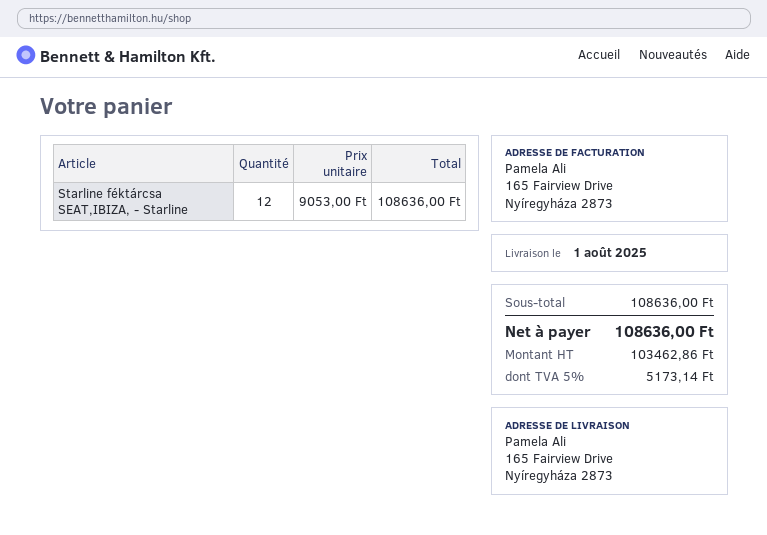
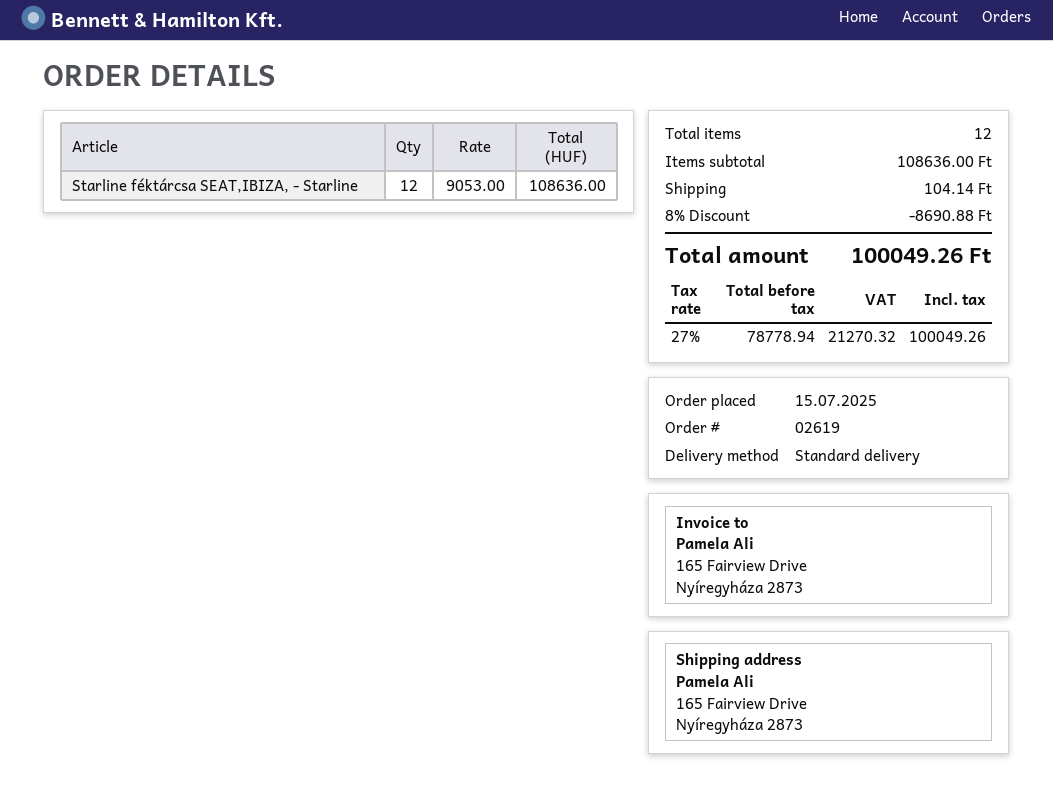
discount: none -> 8% = 8690.88
shipping: none -> 104.14
net: 103462.86 -> 78778.94
tax: 5% = 5173.14 -> 27% = 21270.32
total: 108636.00 -> 100049.26

